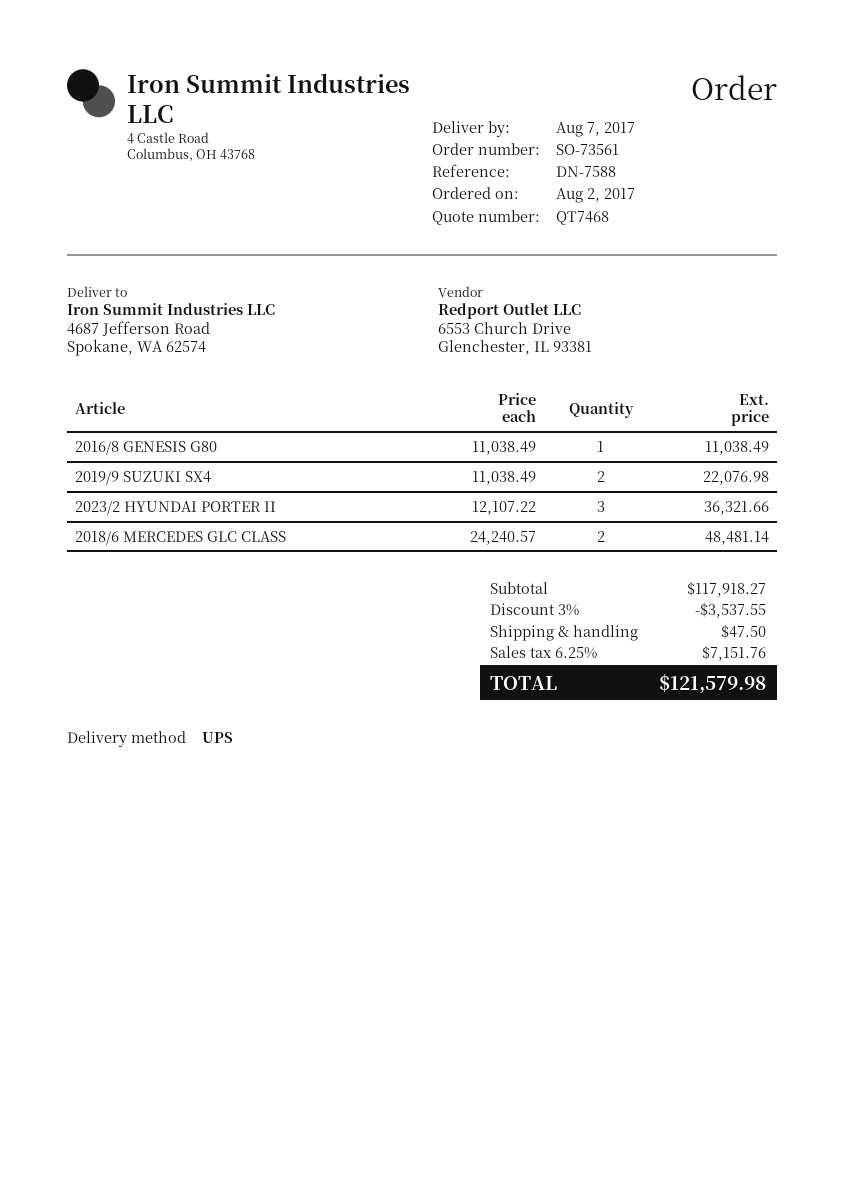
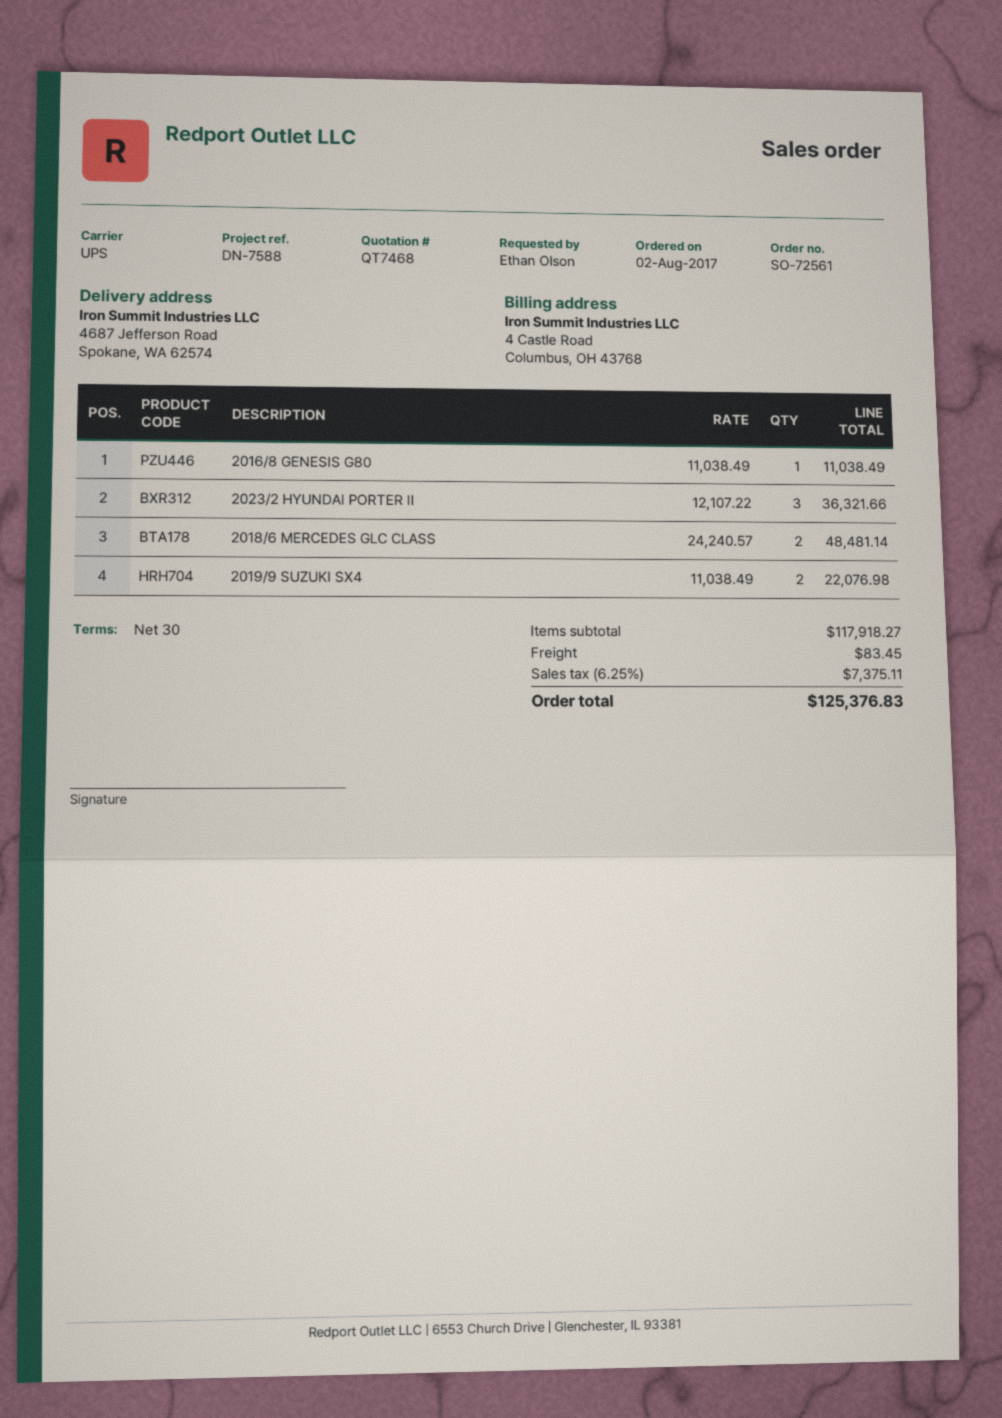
order number: SO-73561 -> SO-72561
discount: 3% = 3537.55 -> none
shipping: 47.50 -> 83.45
tax: 6.25% = 7151.76 -> 6.25% = 7375.11
total: 121579.98 -> 125376.83

